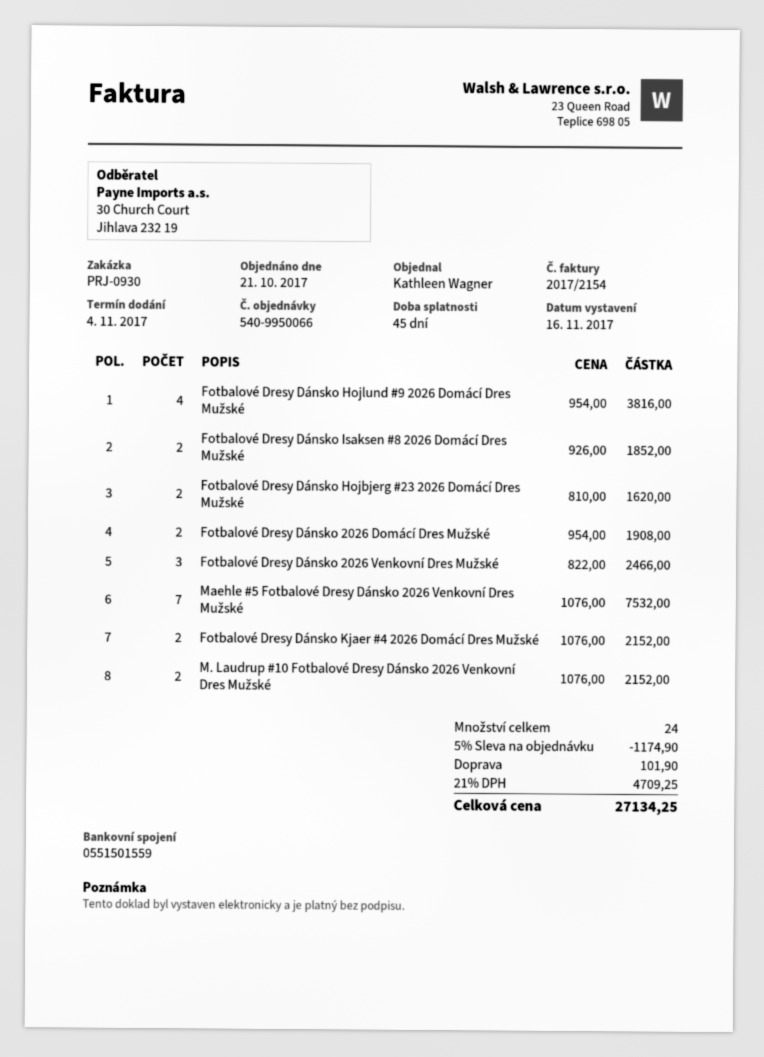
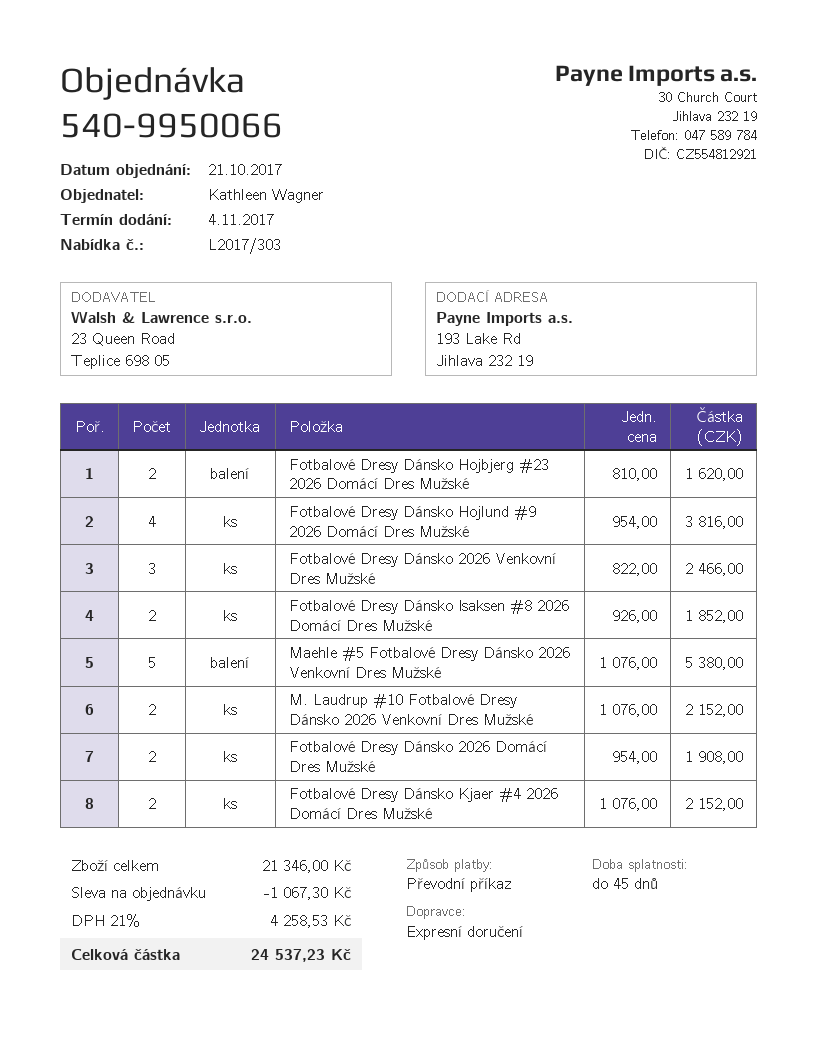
Maehle #5 Fotbalové Dresy Dánsko 2026 Venkovní Dres Mužské: 7 x 1076.00 = 7532.00 -> 5 x 1076.00 = 5380.00
discount: 1174.90 -> 1067.30
shipping: 101.90 -> none
tax: 21% = 4709.25 -> 21% = 4258.53
total: 27134.25 -> 24537.23

